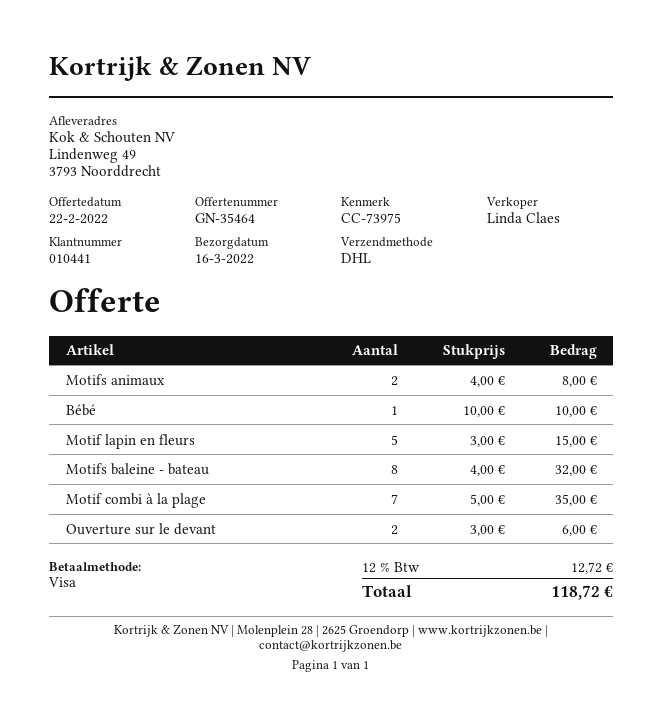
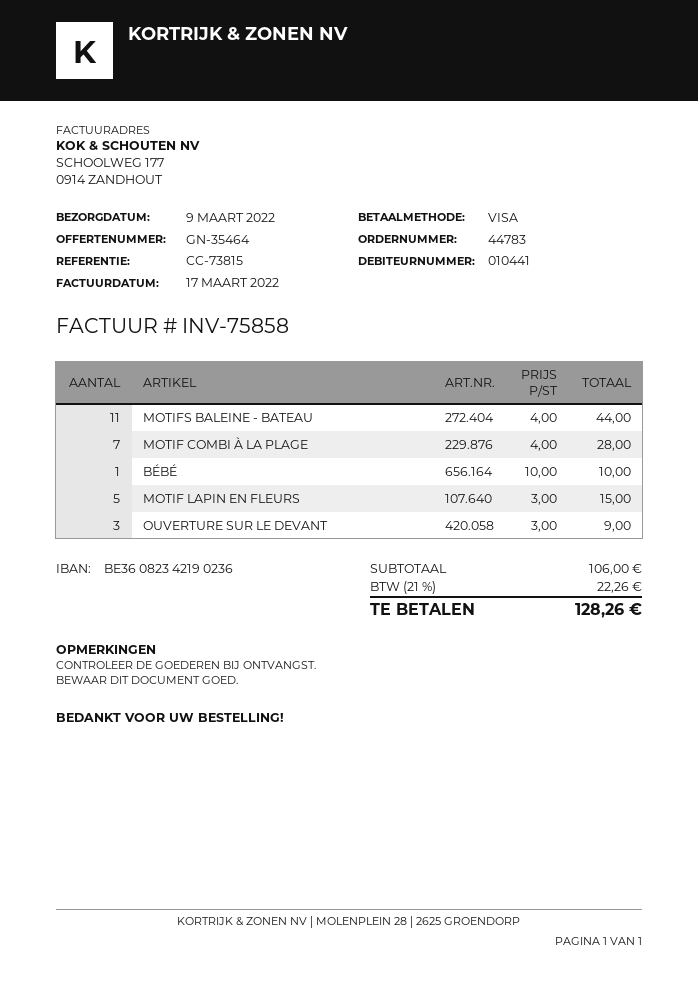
delivery date: 2022-03-16 -> 2022-03-09
reference: CC-73975 -> CC-73815
Motifs animaux: 2 x 4.00 = 8.00 -> none
Motifs baleine - bateau: 8 x 4.00 = 32.00 -> 11 x 4.00 = 44.00
Motif combi à la plage: 7 x 5.00 = 35.00 -> 7 x 4.00 = 28.00
Ouverture sur le devant: 2 x 3.00 = 6.00 -> 3 x 3.00 = 9.00
tax: 12% = 12.72 -> 21% = 22.26
total: 118.72 -> 128.26

